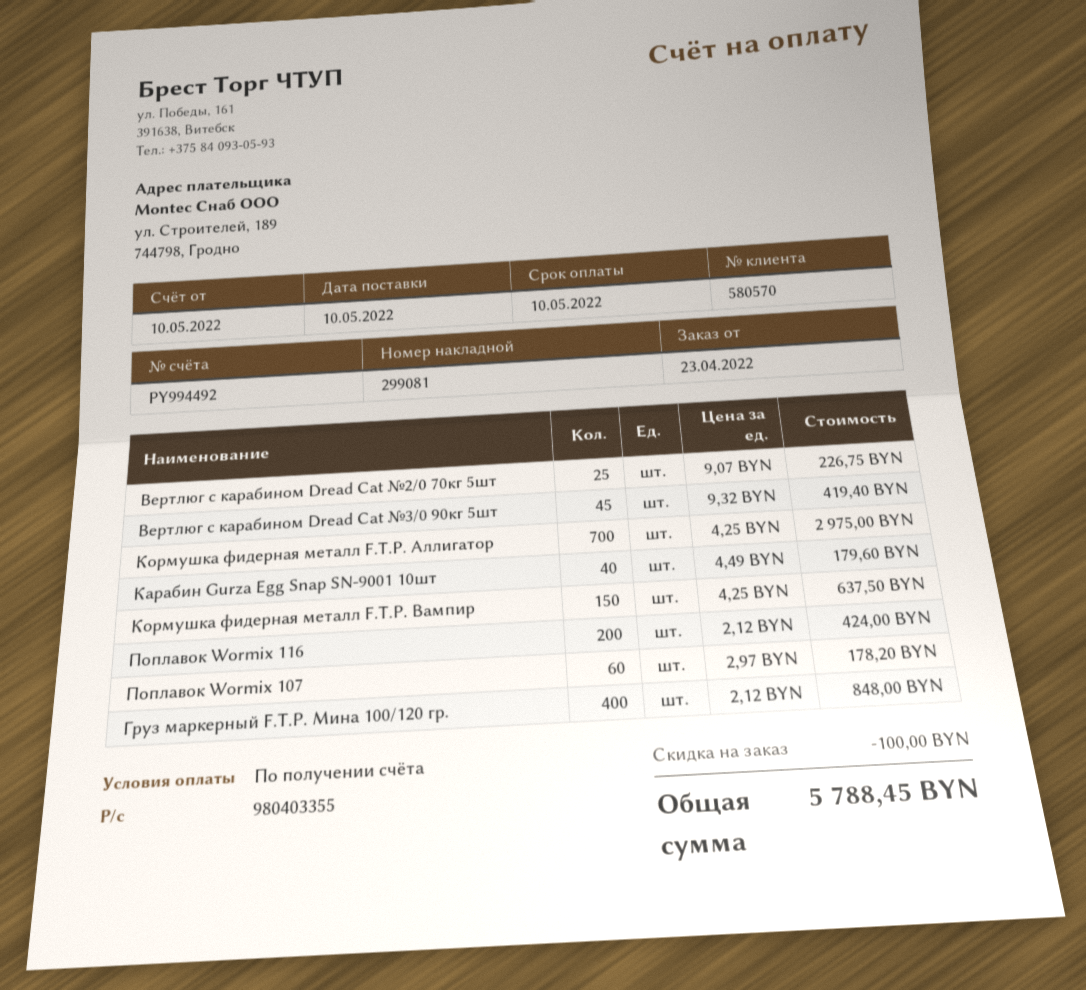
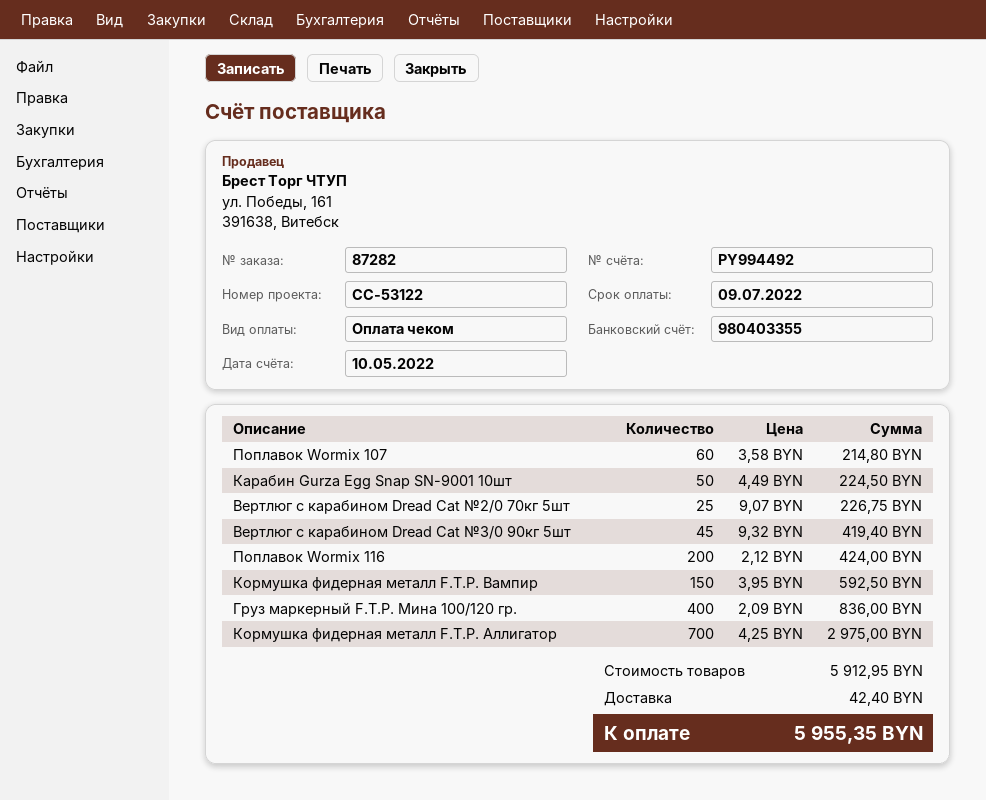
due date: 2022-05-10 -> 2022-07-09
Карабин Gurza Egg Snap SN-9001 10шт: 40 x 4.49 = 179.60 -> 50 x 4.49 = 224.50
Кормушка фидерная металл F.T.P. Вампир: 150 x 4.25 = 637.50 -> 150 x 3.95 = 592.50
Поплавок Wormix 107: 60 x 2.97 = 178.20 -> 60 x 3.58 = 214.80
Груз маркерный F.T.P. Мина 100/120 гр.: 400 x 2.12 = 848.00 -> 400 x 2.09 = 836.00
discount: 100.00 -> none
shipping: none -> 42.40
total: 5788.45 -> 5955.35

